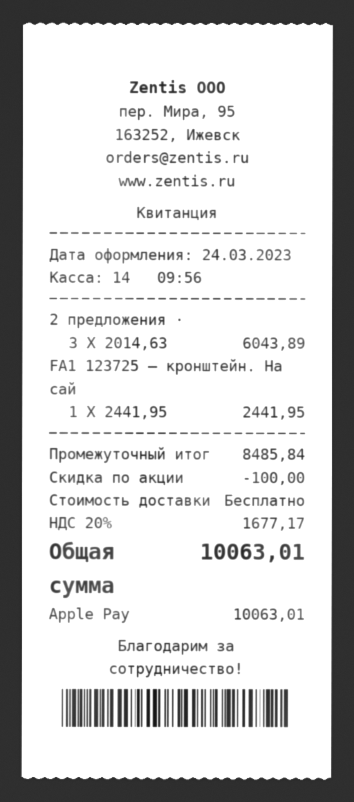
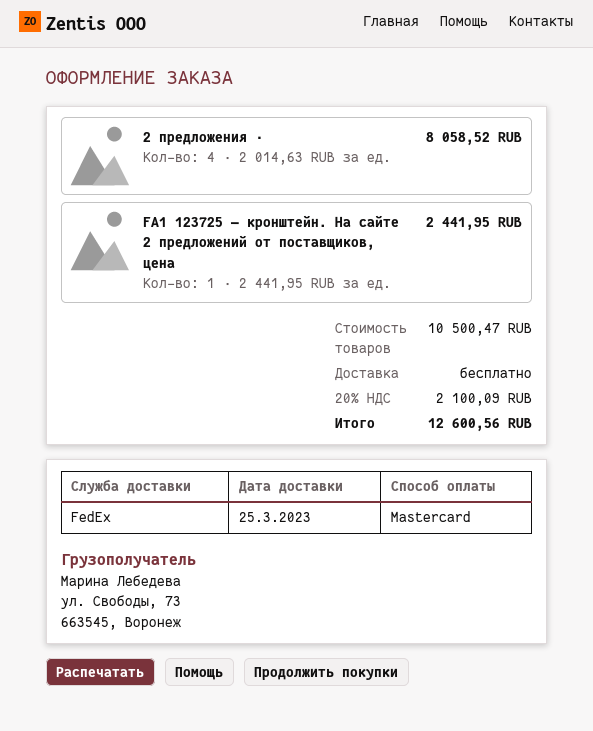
payment method: Apple Pay -> Mastercard
2 предложения ·: 3 x 2014.63 = 6043.89 -> 4 x 2014.63 = 8058.52
subtotal: 8485.84 -> 10500.47
discount: 100.00 -> none
tax: 20% = 1677.17 -> 20% = 2100.09
total: 10063.01 -> 12600.56

